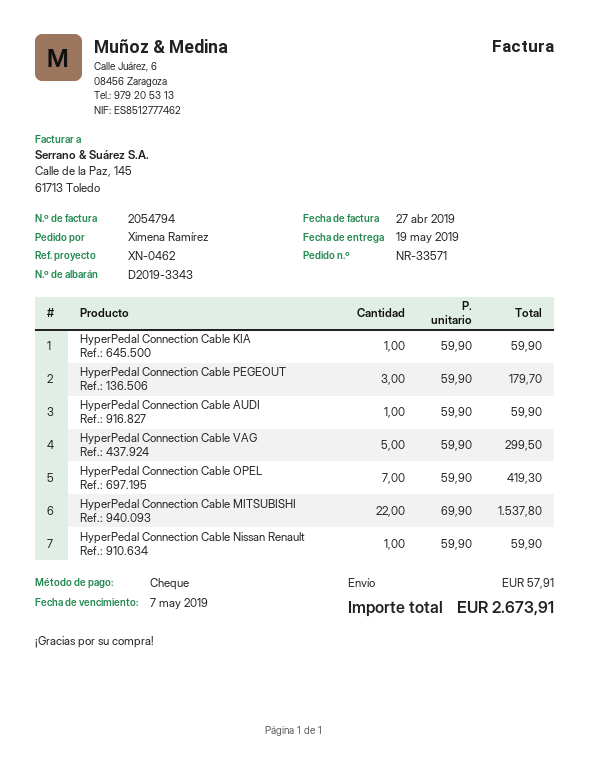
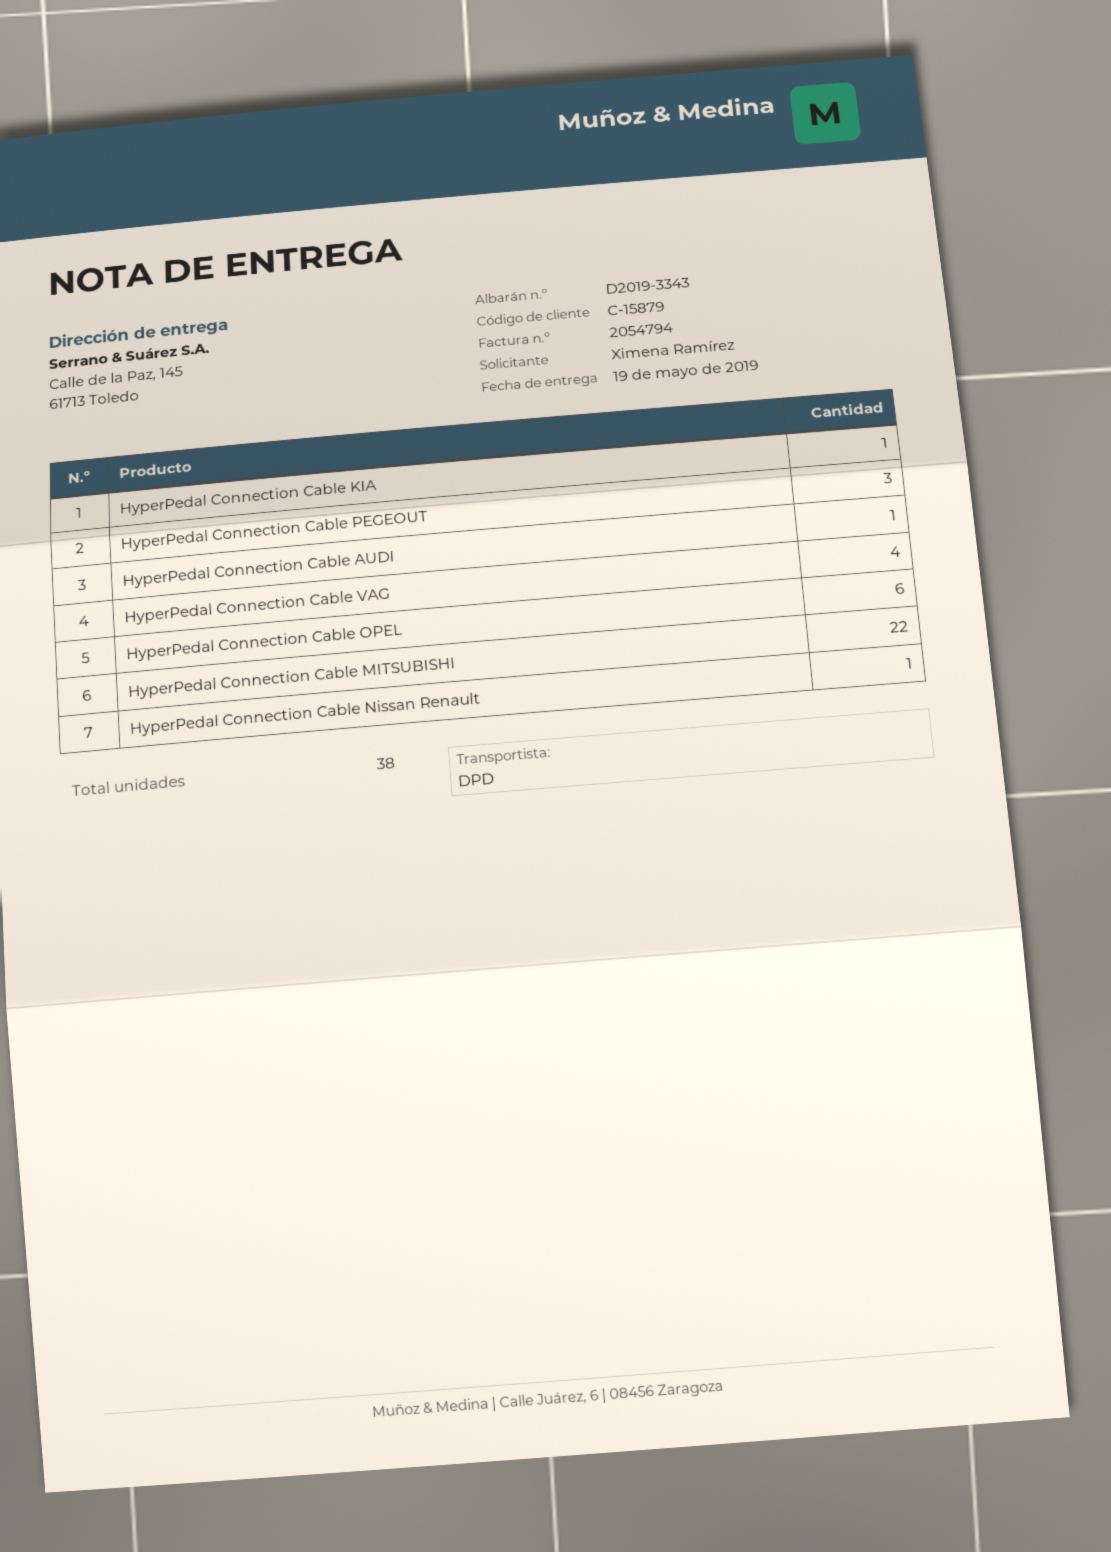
HyperPedal Connection Cable VAG: 5 -> 4
HyperPedal Connection Cable OPEL: 7 -> 6

